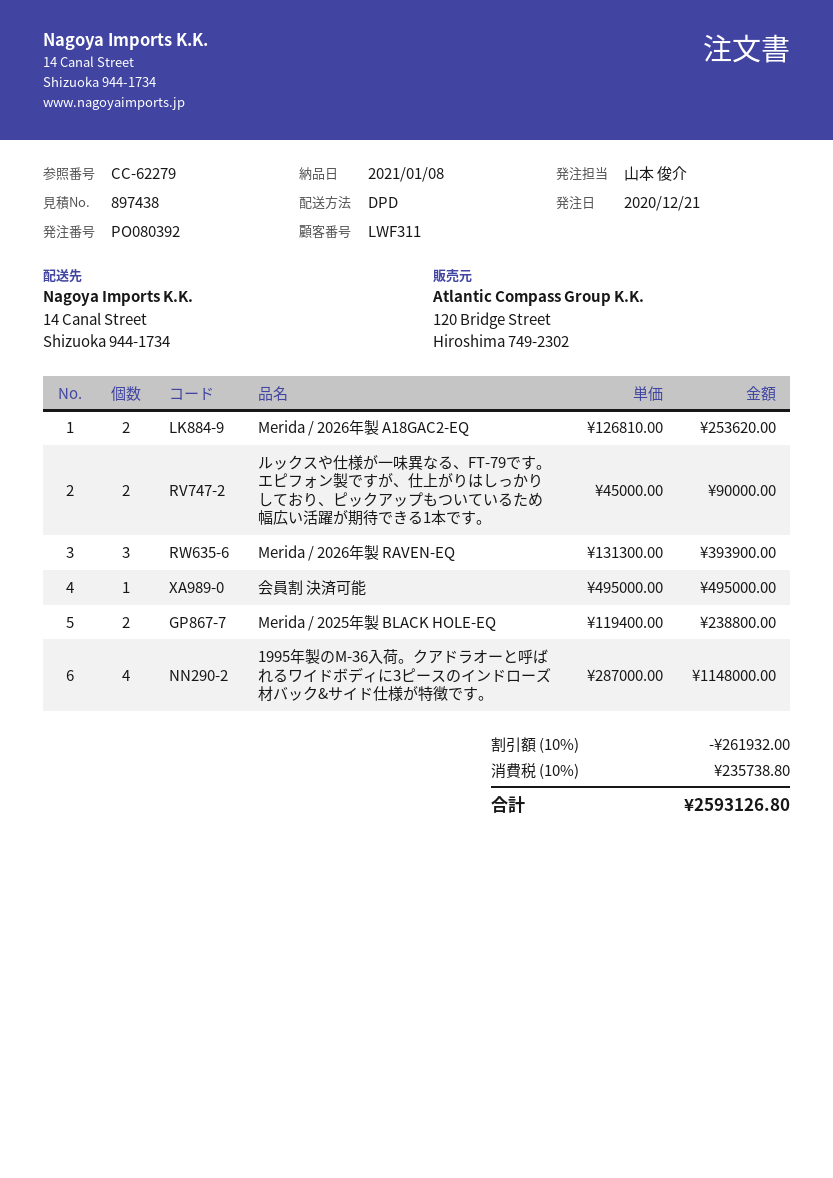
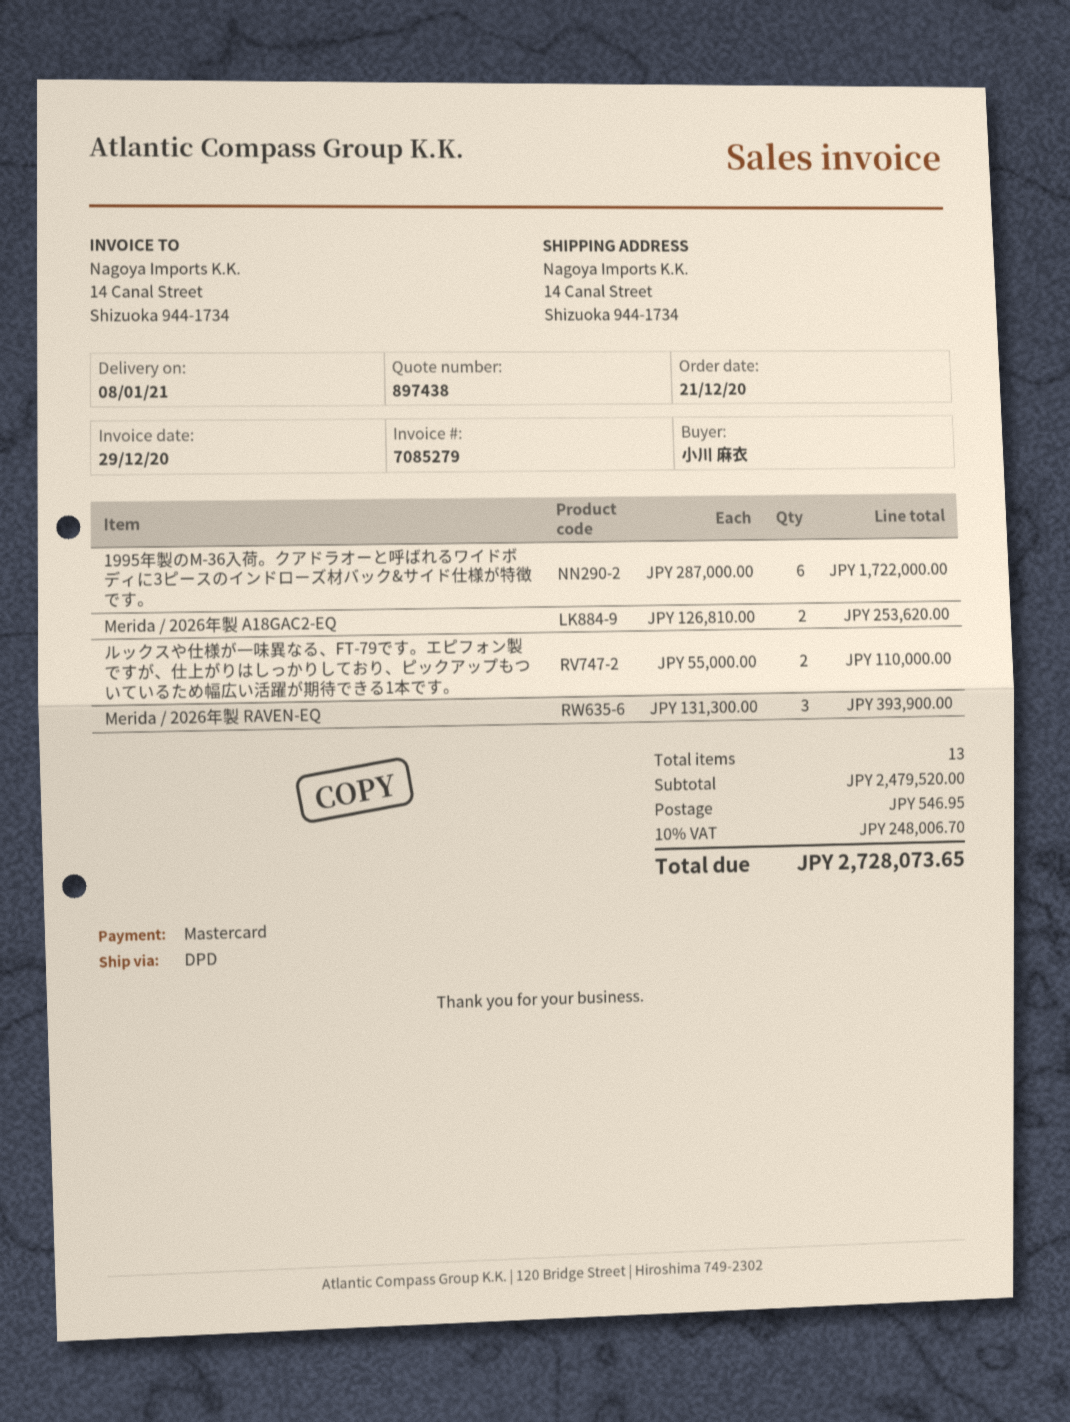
ordered by: 山本 俊介 -> 小川 麻衣
ルックスや仕様が一味異なる、FT-79です。エピフォン製ですが、仕上がりはしっかりしており、ピックアップもついているため幅広い活躍が期待できる1本です。: 2 x 45000.00 = 90000.00 -> 2 x 55000.00 = 110000.00
会員割 決済可能: 1 x 495000.00 = 495000.00 -> none
Merida / 2025年製 BLACK HOLE-EQ: 2 x 119400.00 = 238800.00 -> none
1995年製のM-36入荷。クアドラオーと呼ばれるワイドボディに3ピースのインドローズ材バック&サイド仕様が特徴です。: 4 x 287000.00 = 1148000.00 -> 6 x 287000.00 = 1722000.00
discount: 10% = 261932.00 -> none
shipping: none -> 546.95
tax: 10% = 235738.80 -> 10% = 248006.70
total: 2593126.80 -> 2728073.65

